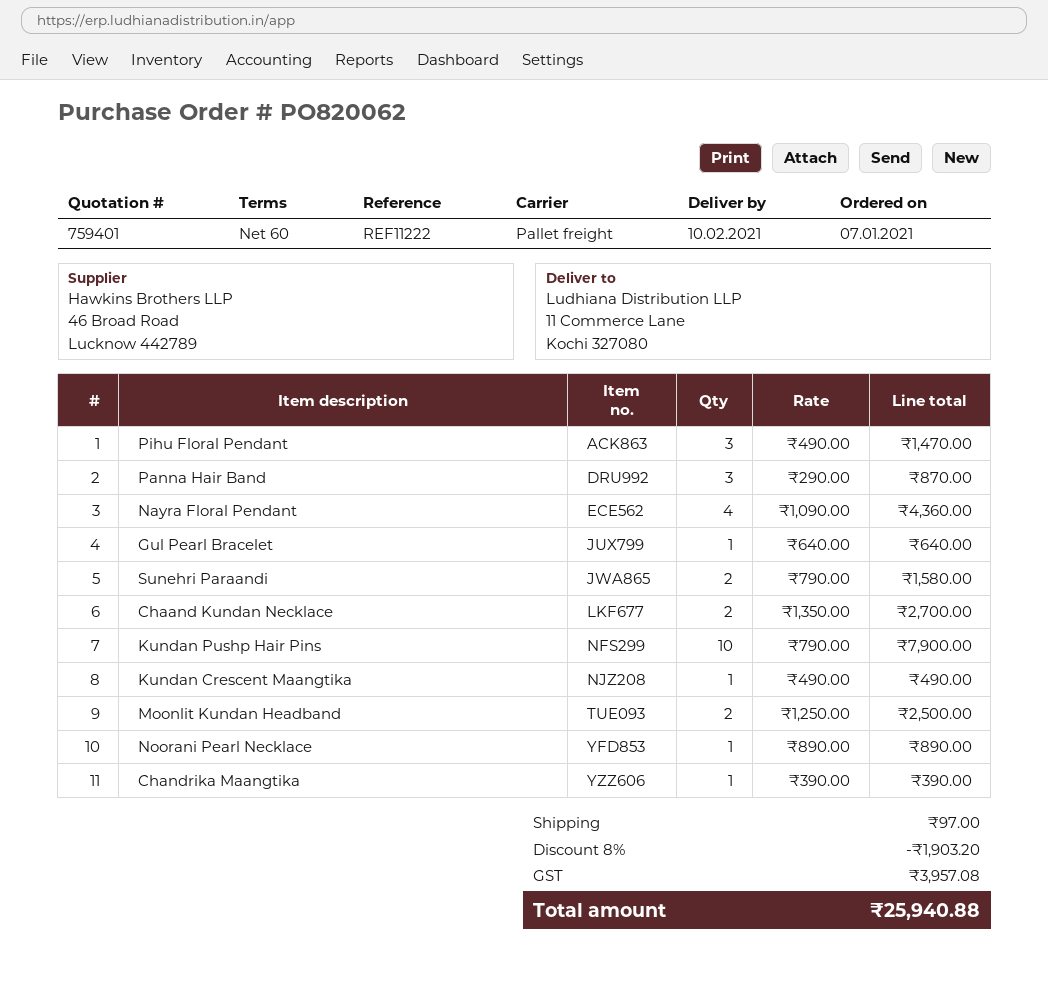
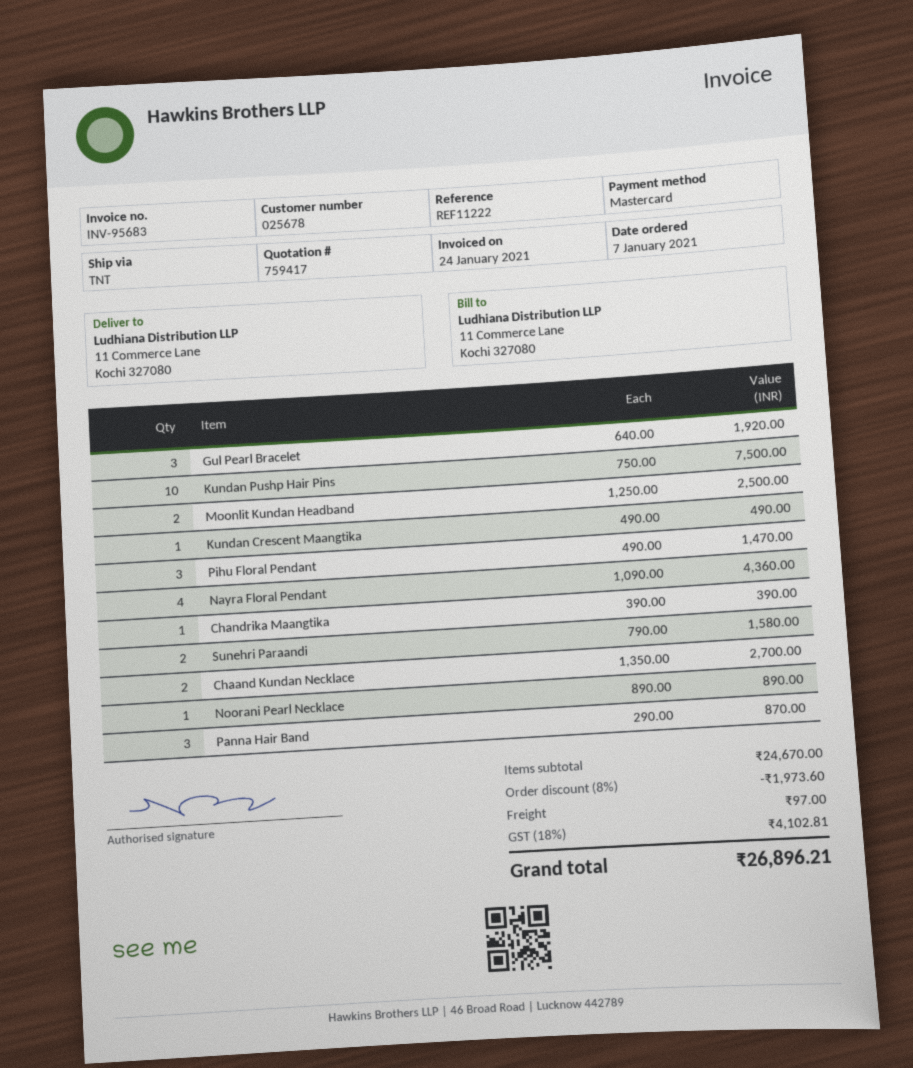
quote number: 759401 -> 759417
shipping method: pallet freight -> TNT
Gul Pearl Bracelet: 1 x 640.00 = 640.00 -> 3 x 640.00 = 1920.00
Kundan Pushp Hair Pins: 10 x 790.00 = 7900.00 -> 10 x 750.00 = 7500.00
discount: 8% = 1903.20 -> 8% = 1973.60
tax: 3957.08 -> 4102.81
total: 25940.88 -> 26896.21

